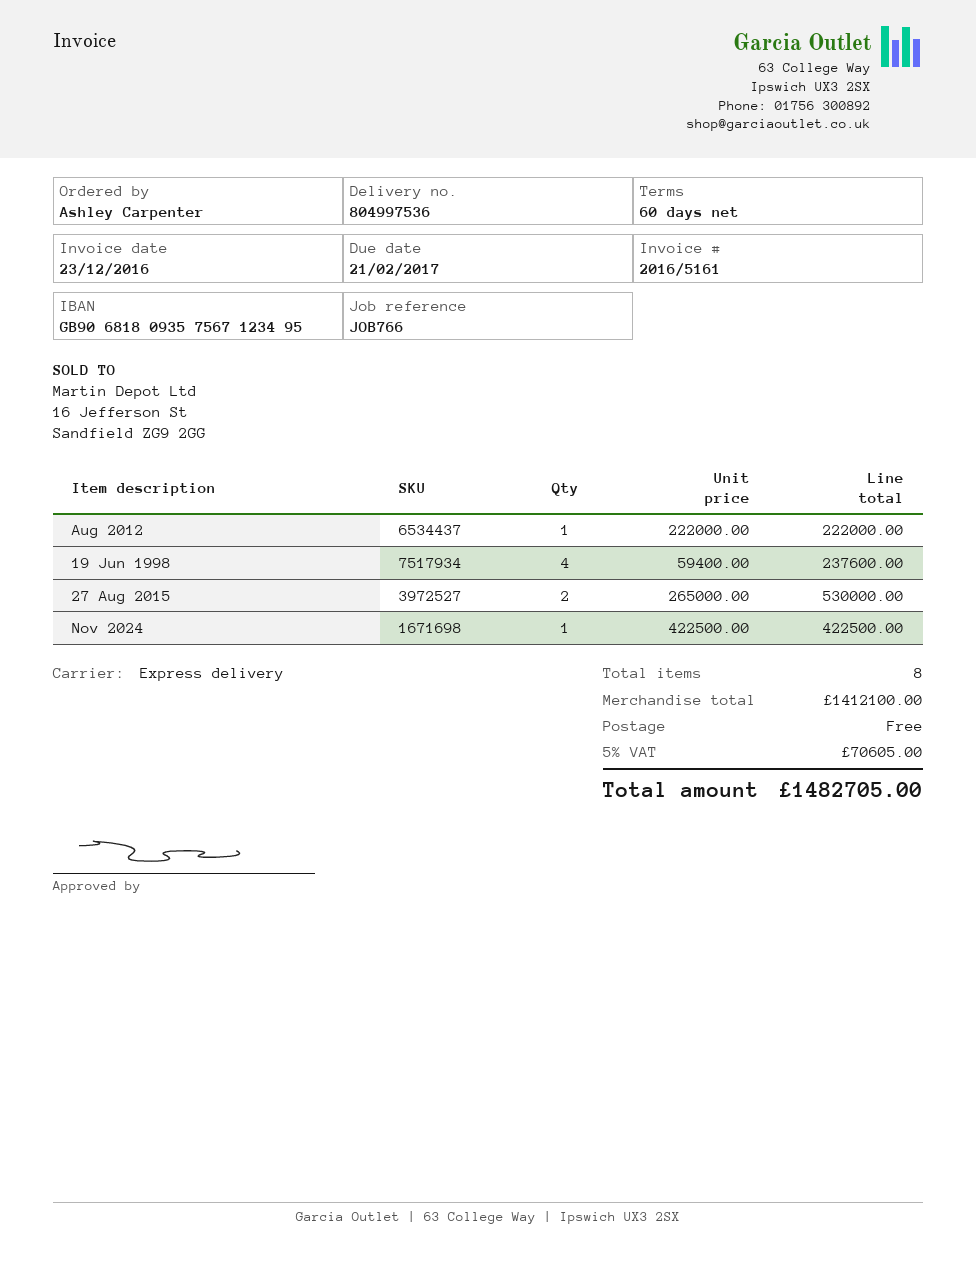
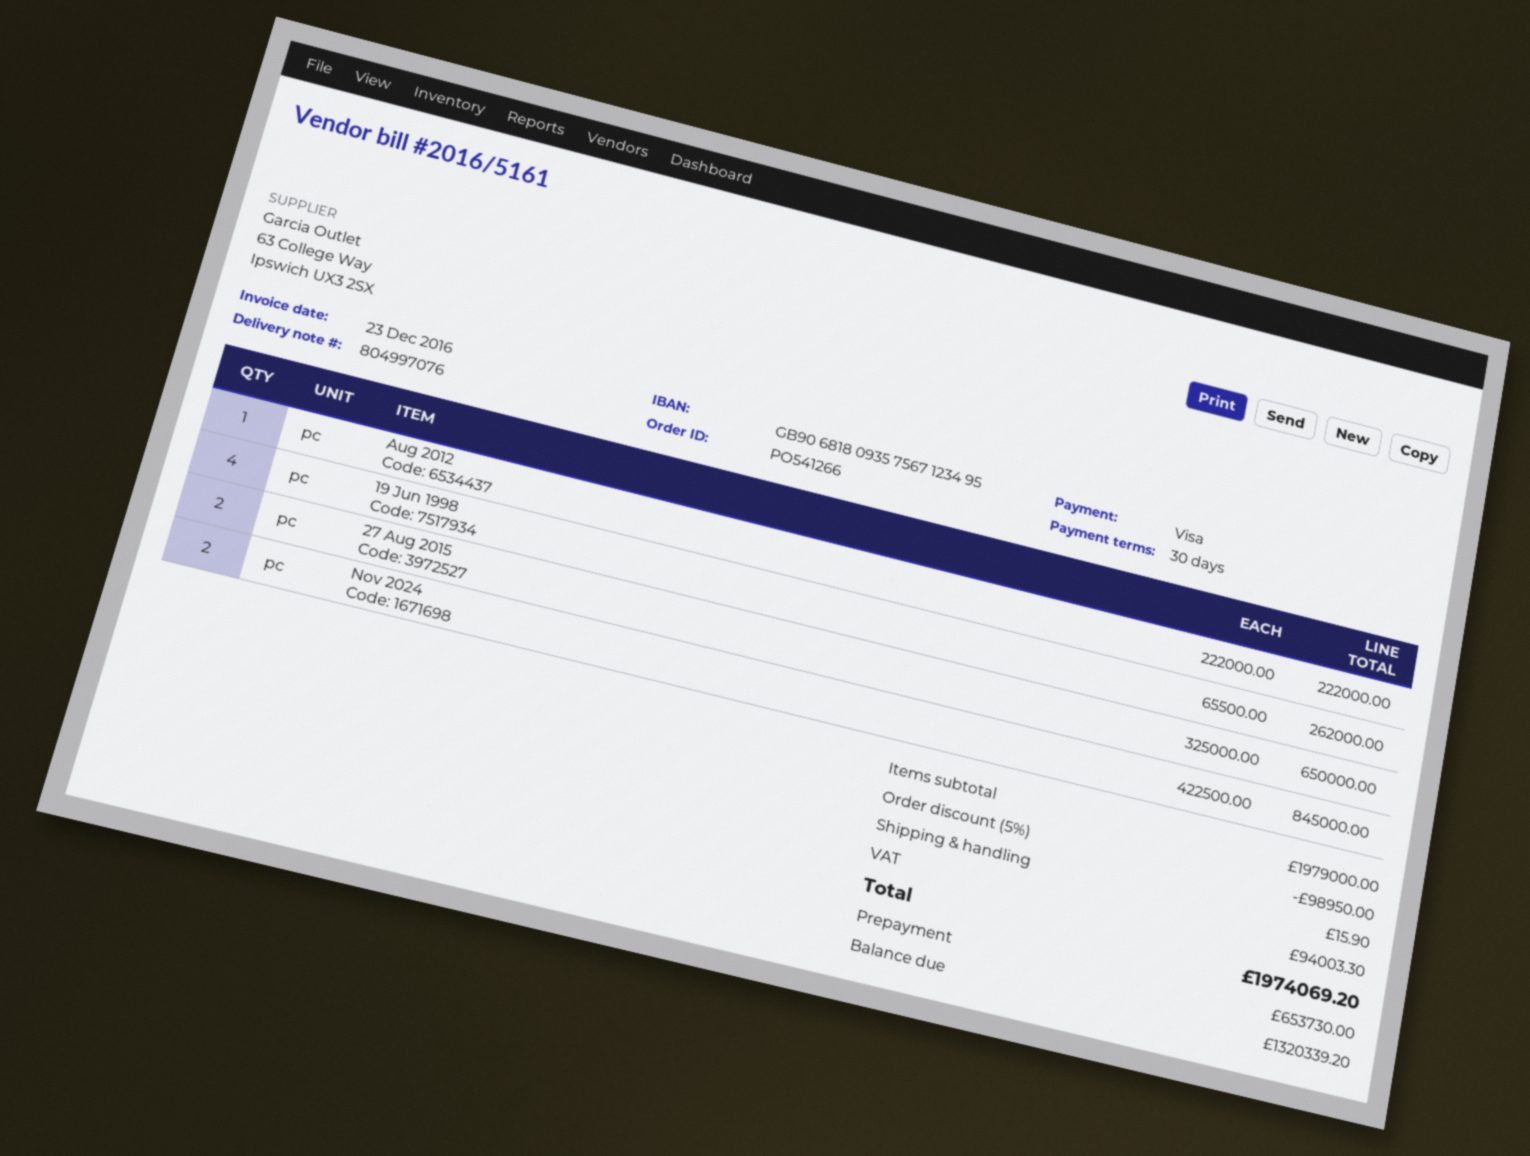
delivery note number: 804997536 -> 804997076
payment terms: 60 days -> 30 days
19 Jun 1998: 4 x 59400.00 = 237600.00 -> 4 x 65500.00 = 262000.00
27 Aug 2015: 2 x 265000.00 = 530000.00 -> 2 x 325000.00 = 650000.00
Nov 2024: 1 x 422500.00 = 422500.00 -> 2 x 422500.00 = 845000.00
subtotal: 1412100.00 -> 1979000.00
discount: none -> 5% = 98950.00
shipping: 0.00 -> 15.90
tax: 70605.00 -> 94003.30
total: 1482705.00 -> 1974069.20

